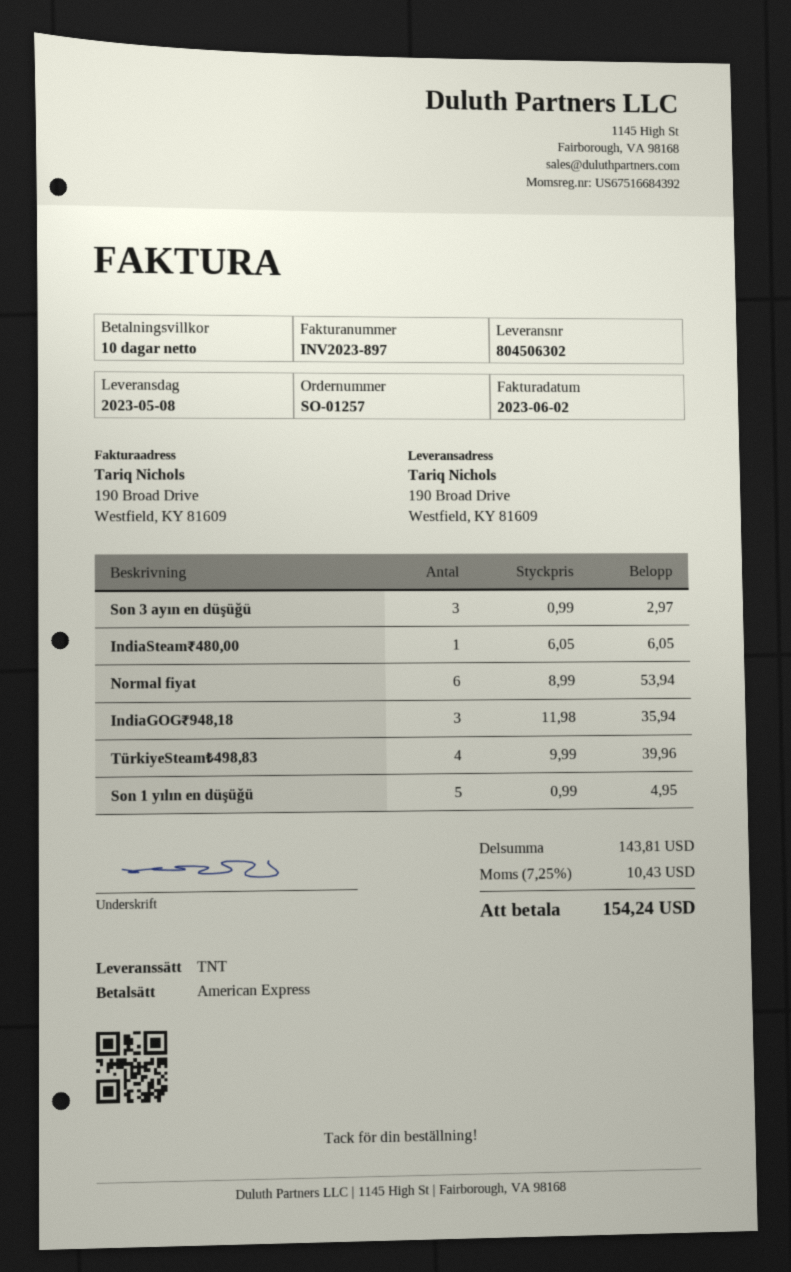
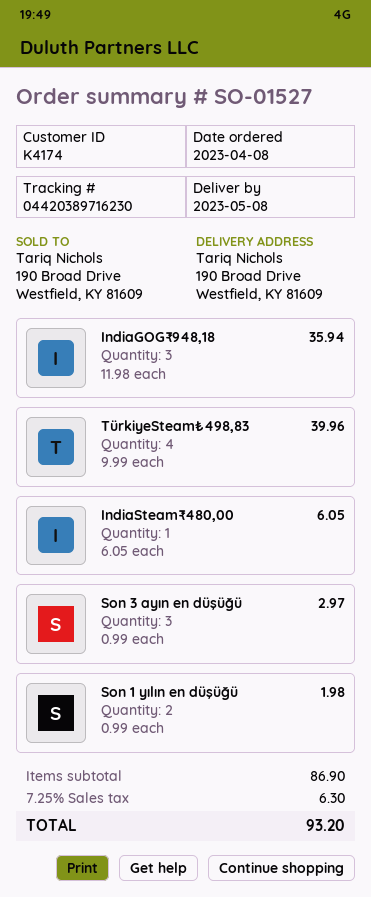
order number: SO-01257 -> SO-01527
Normal fiyat: 6 x 8.99 = 53.94 -> none
Son 1 yılın en düşüğü: 5 x 0.99 = 4.95 -> 2 x 0.99 = 1.98
subtotal: 143.81 -> 86.90
tax: 7.25% = 10.43 -> 7.25% = 6.30
total: 154.24 -> 93.20

